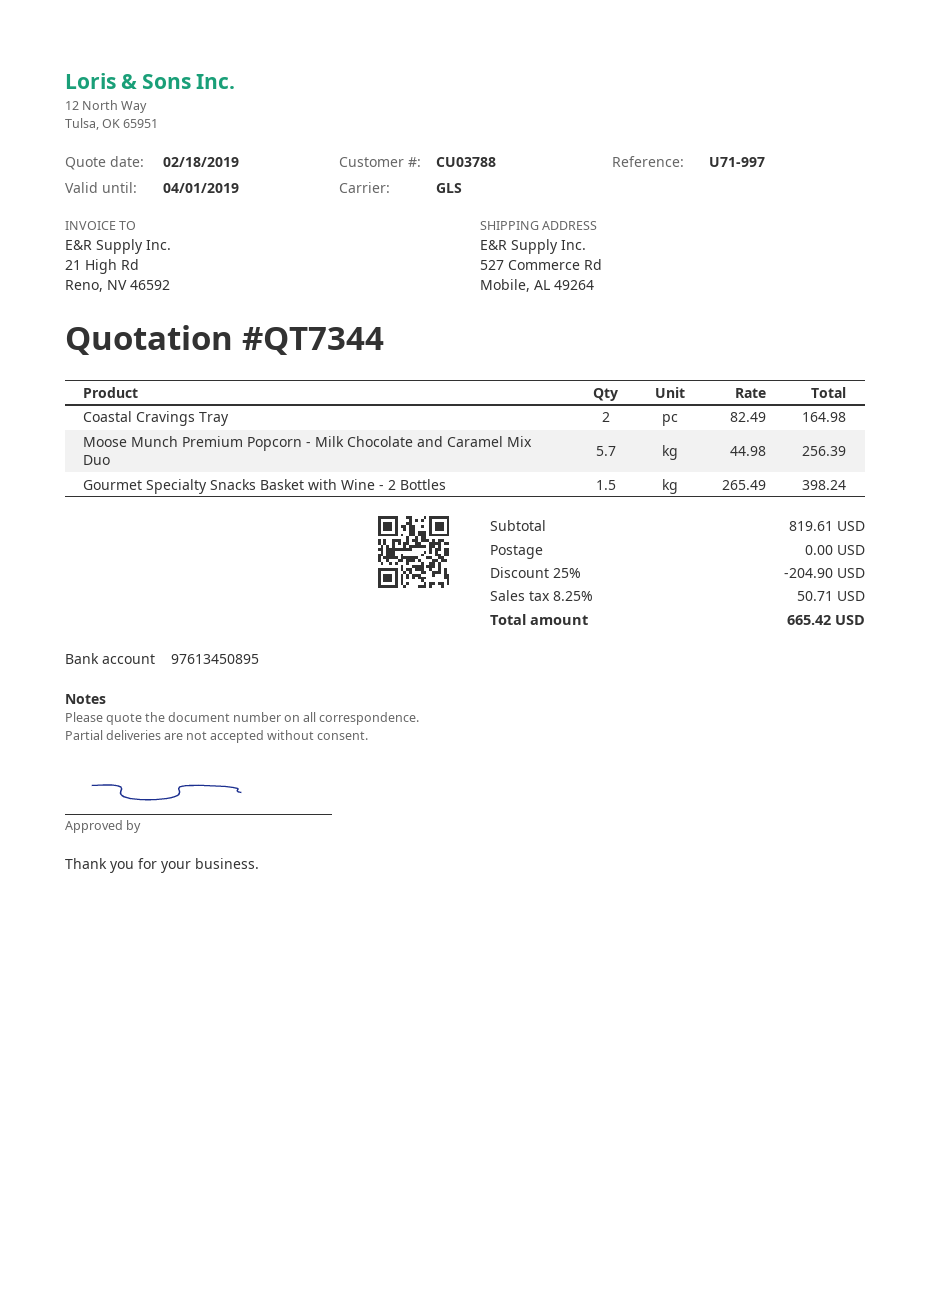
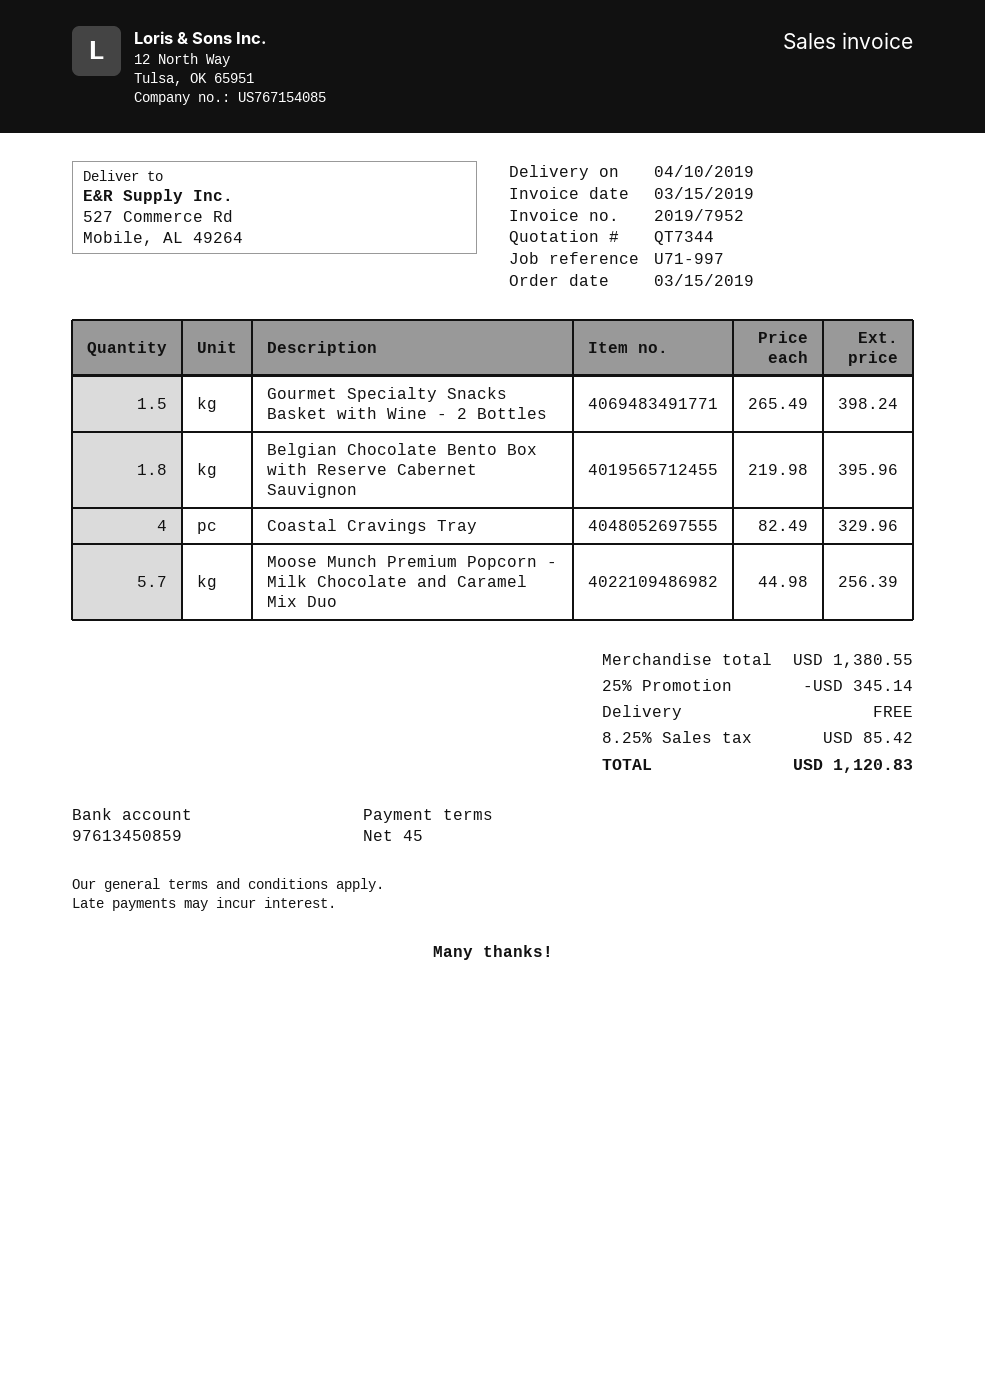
bank account: 97613450895 -> 97613450859
Coastal Cravings Tray: 2 x 82.49 = 164.98 -> 4 x 82.49 = 329.96
Belgian Chocolate Bento Box with Reserve Cabernet Sauvignon: none -> 1.8 x 219.98 = 395.96
subtotal: 819.61 -> 1380.55
discount: 25% = 204.90 -> 25% = 345.14
tax: 8.25% = 50.71 -> 8.25% = 85.42
total: 665.42 -> 1120.83

